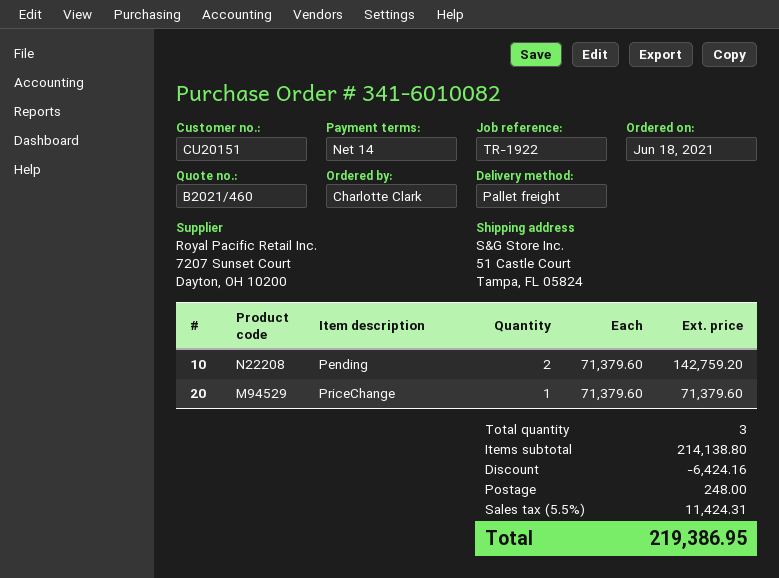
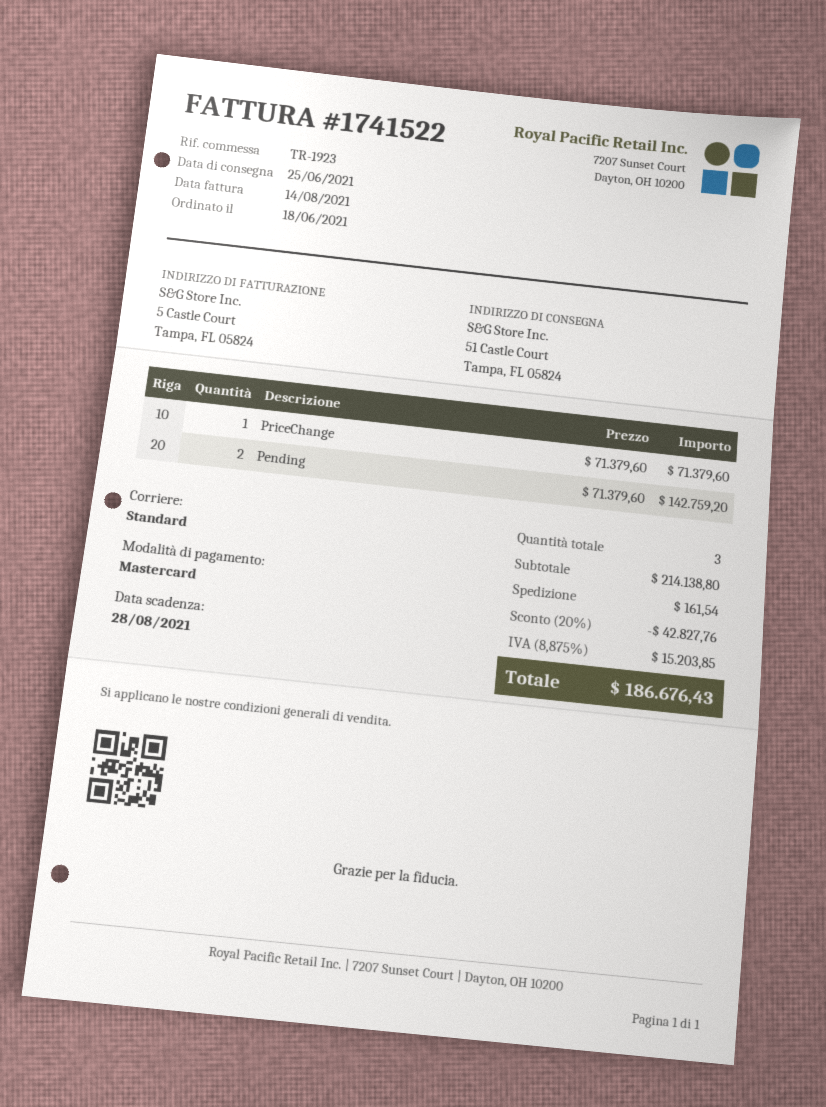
reference: TR-1922 -> TR-1923
shipping method: pallet freight -> standard
discount: 6424.16 -> 42827.76
shipping: 248.00 -> 161.54
tax: 5.5% = 11424.31 -> 8.875% = 15203.85
total: 219386.95 -> 186676.43

